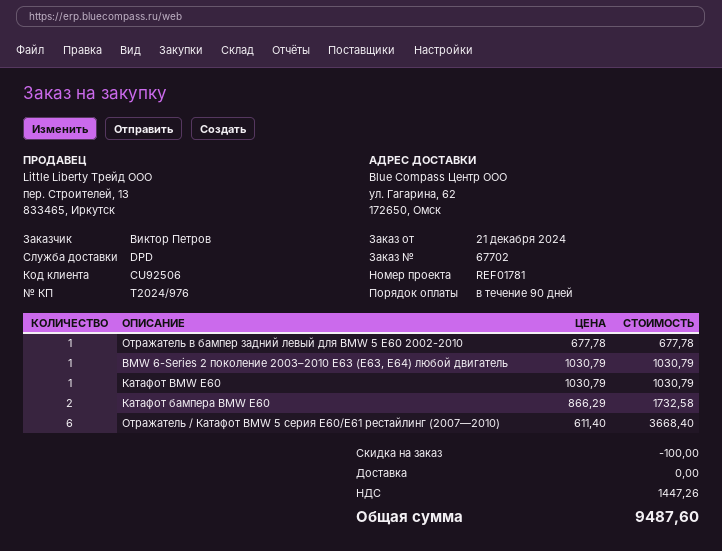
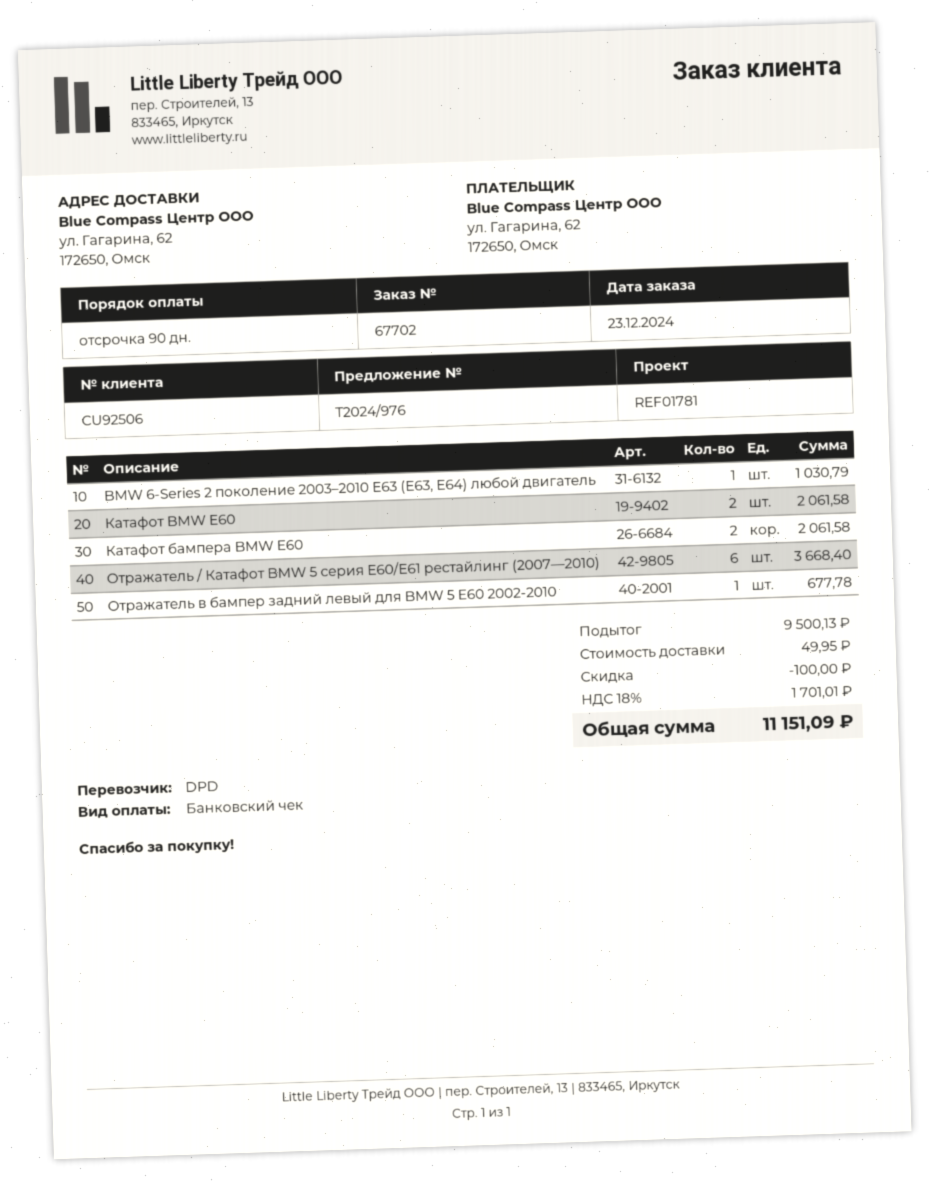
order date: 2024-12-21 -> 2024-12-23
Катафот BMW E60: 1 for 1030.79 -> 2 for 2061.58
Катафот бампера BMW E60: 2 for 1732.58 -> 2 for 2061.58
shipping: 0.00 -> 49.95
tax: 1447.26 -> 1701.01
total: 9487.60 -> 11151.09

